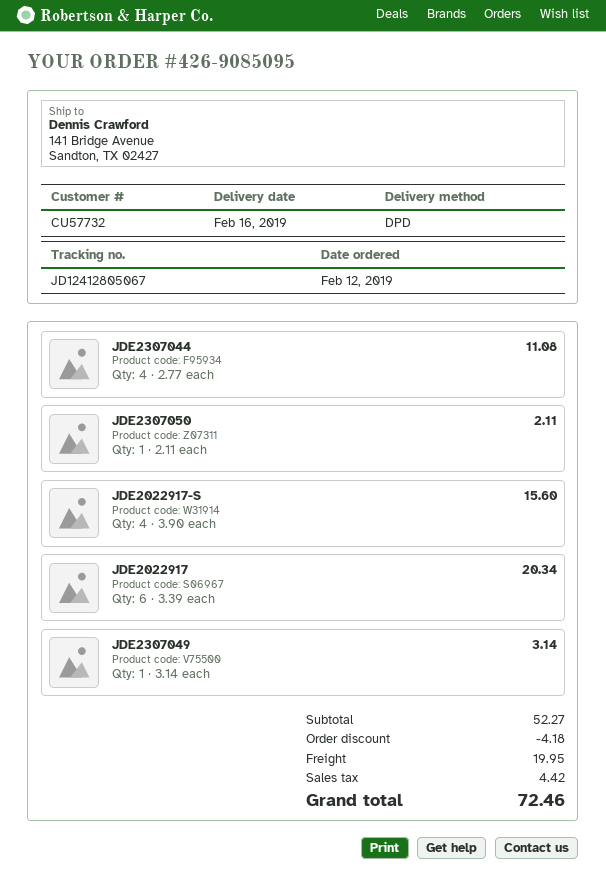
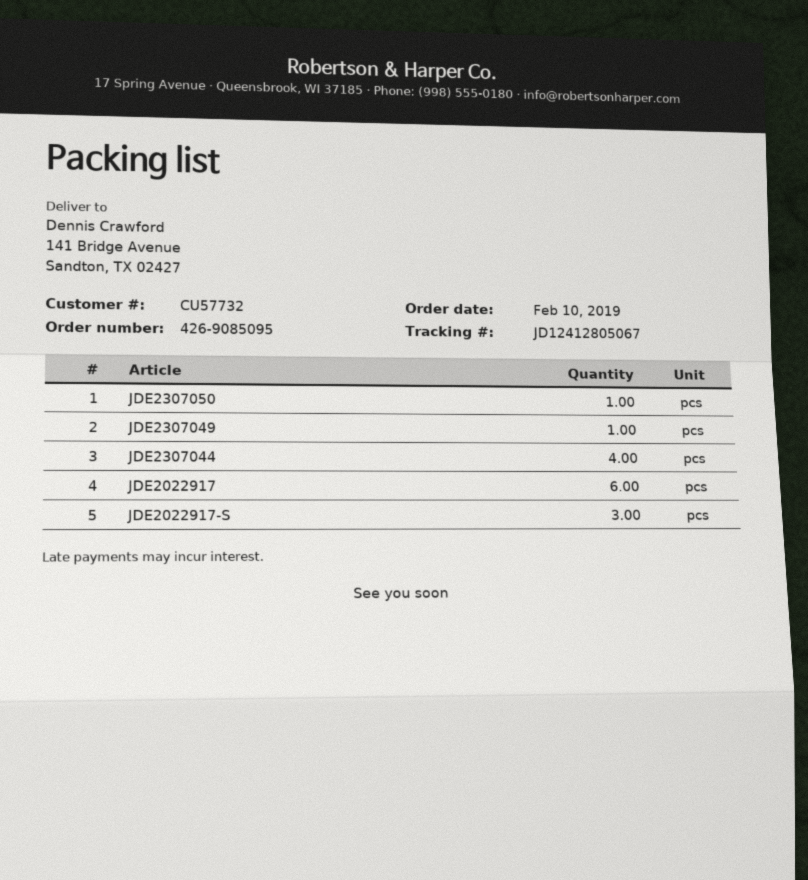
order date: 2019-02-12 -> 2019-02-10
JDE2022917-S: 4 -> 3

